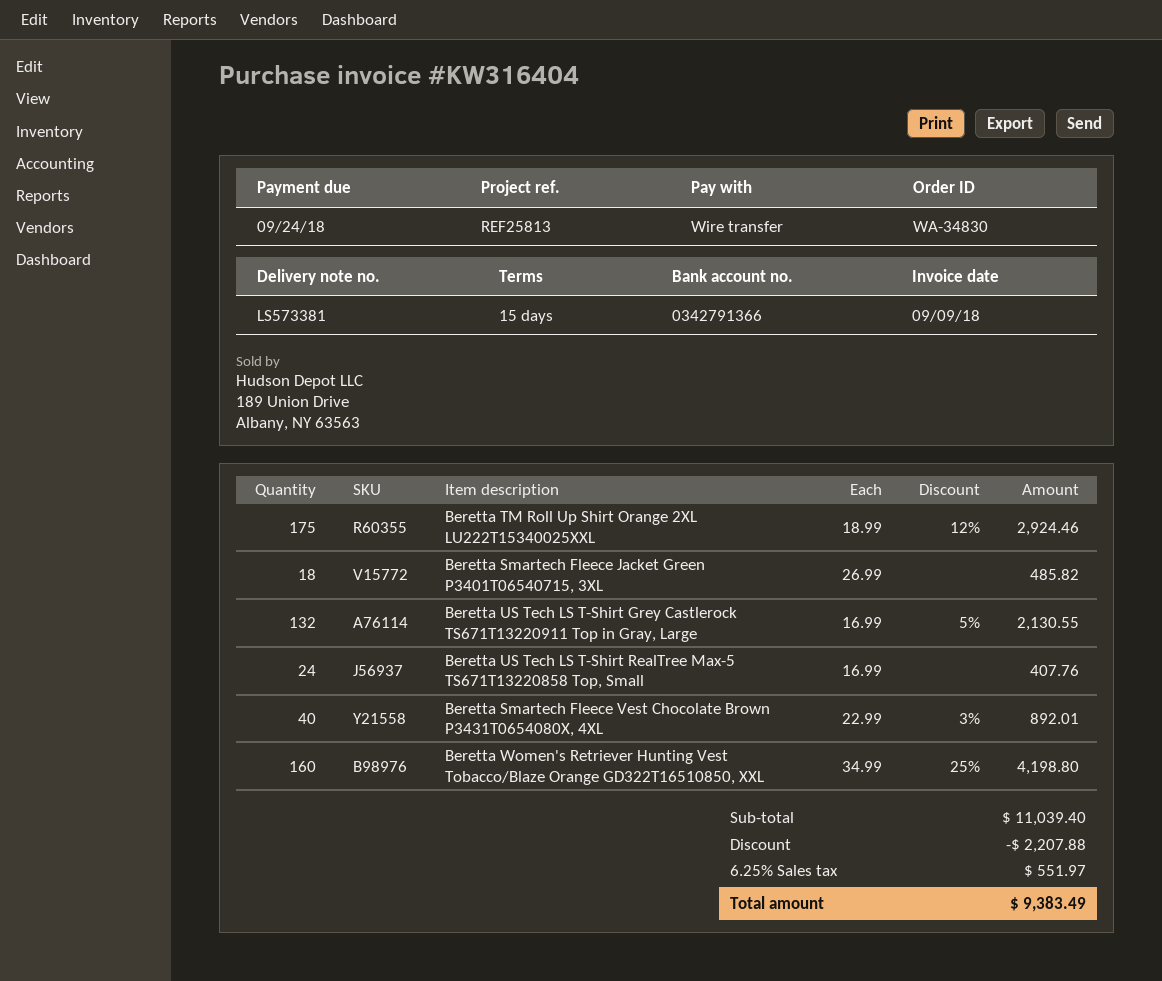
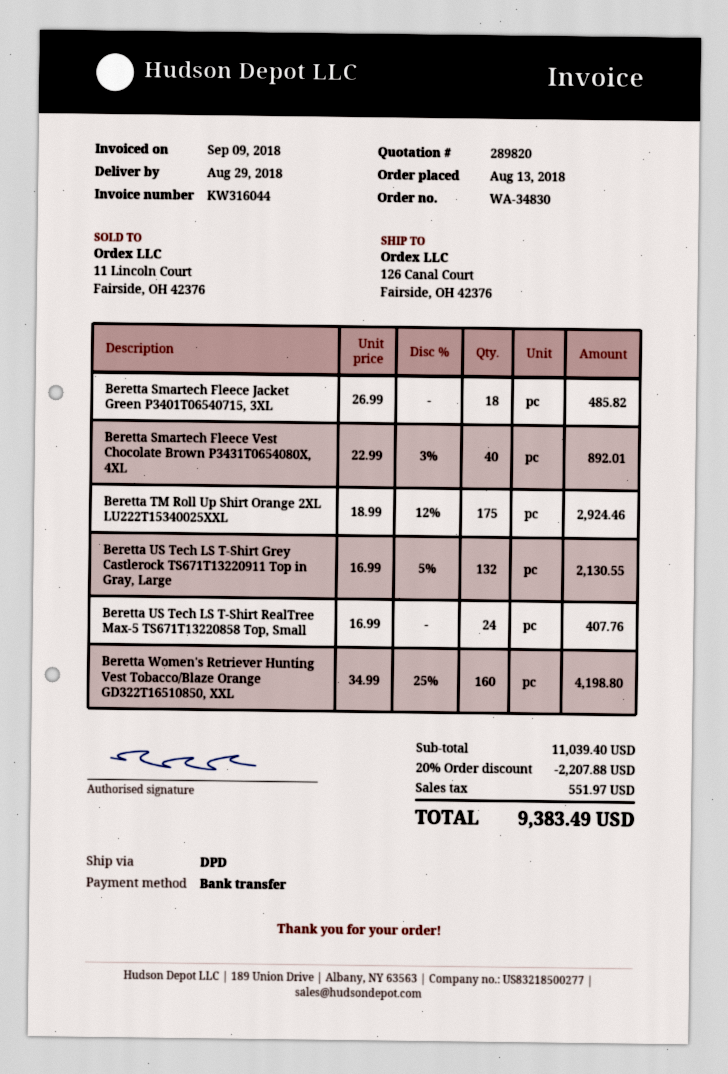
invoice number: KW316404 -> KW316044

